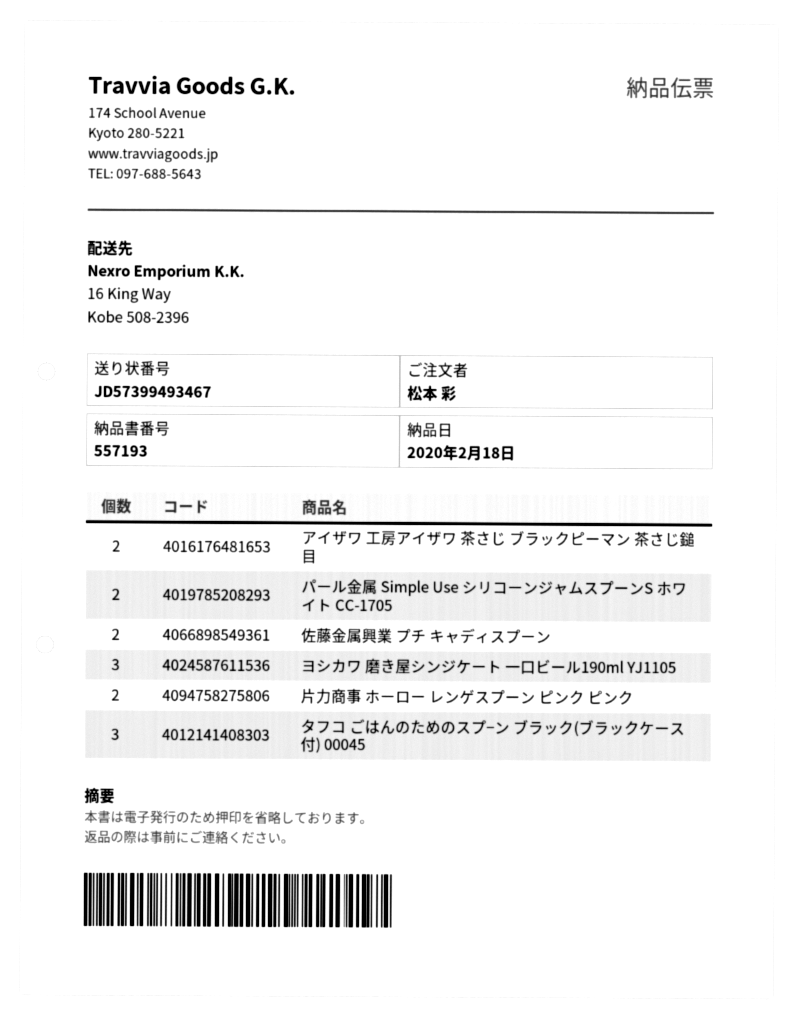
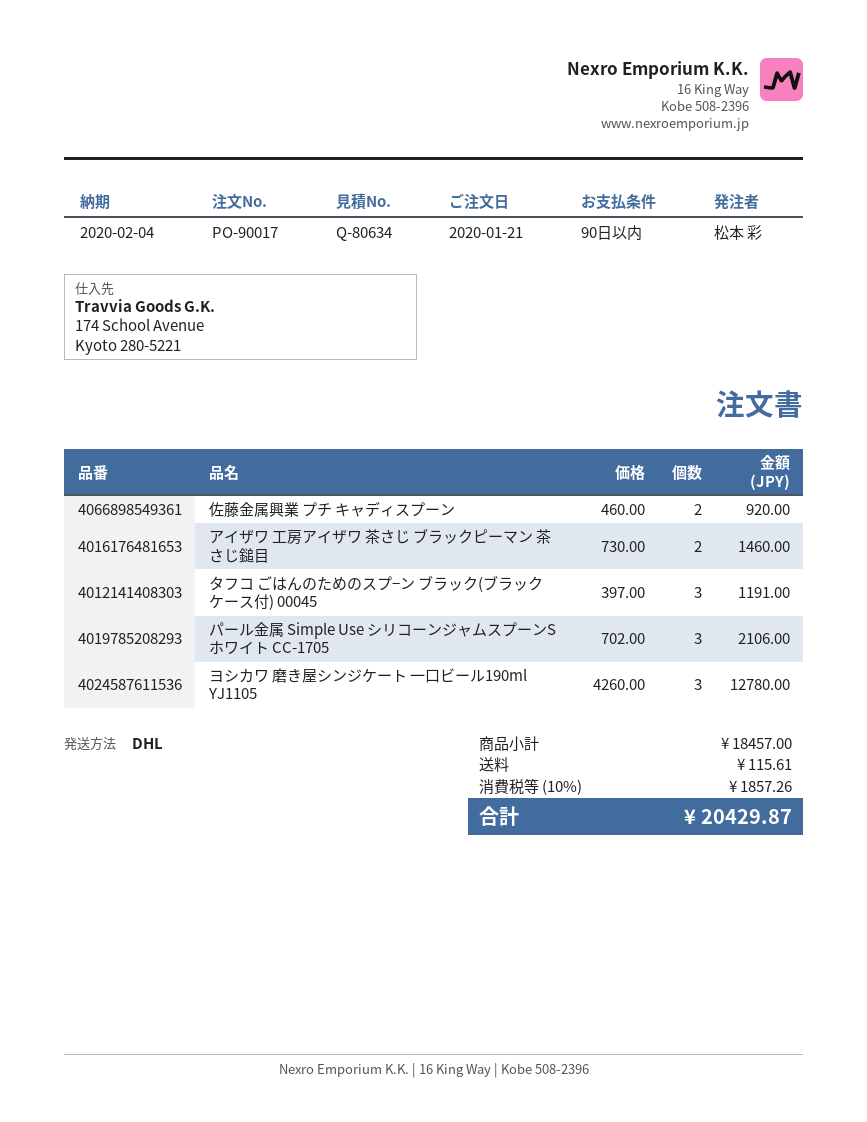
delivery date: 2020-02-18 -> 2020-02-04
パール金属 Simple Use シリコーンジャムスプーンS ホワイト CC-1705: 2 -> 3
片力商事 ホーロー レンゲスプーン ピンク ピンク: 2 -> none

